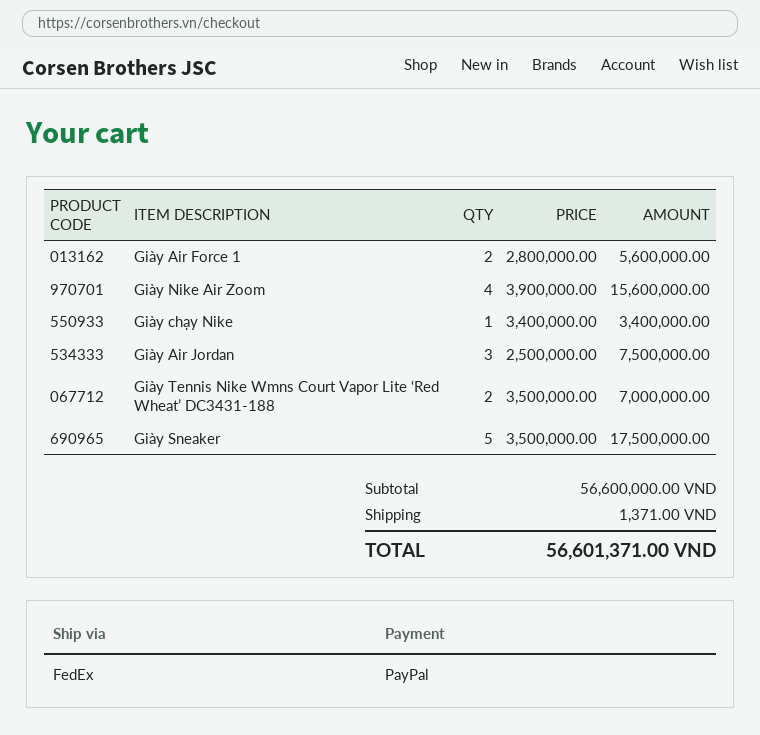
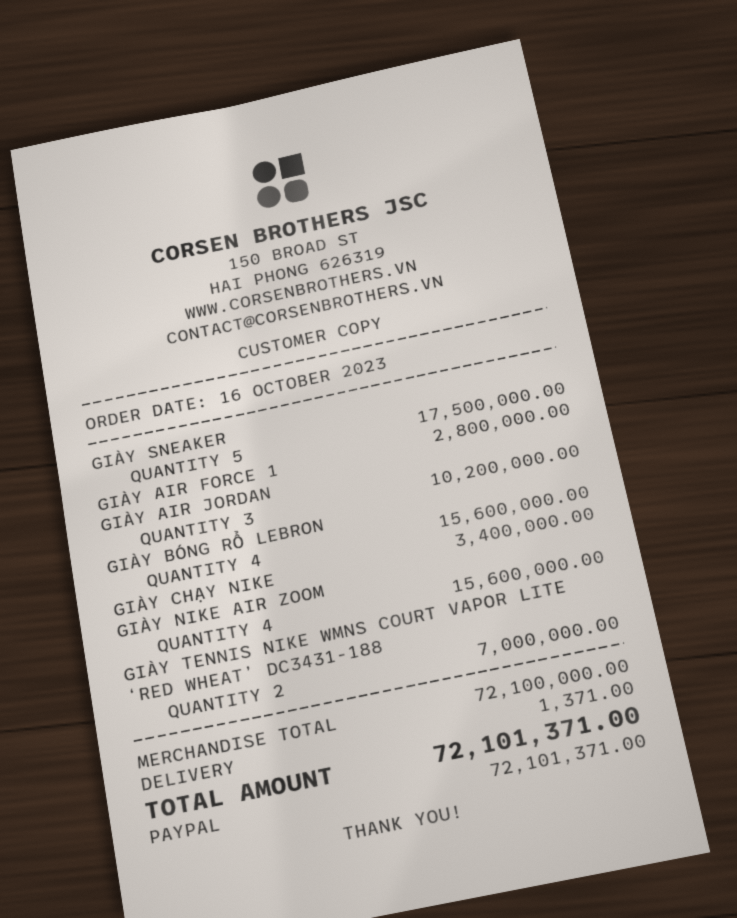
Giày Air Force 1: 2 for 5600000.00 -> 1 for 2800000.00
Giày Air Jordan: 3 for 7500000.00 -> 3 for 10200000.00
GIÀY BÓNG RỔ LEBRON: none -> 4 for 15600000.00
subtotal: 56600000.00 -> 72100000.00
total: 56601371.00 -> 72101371.00

